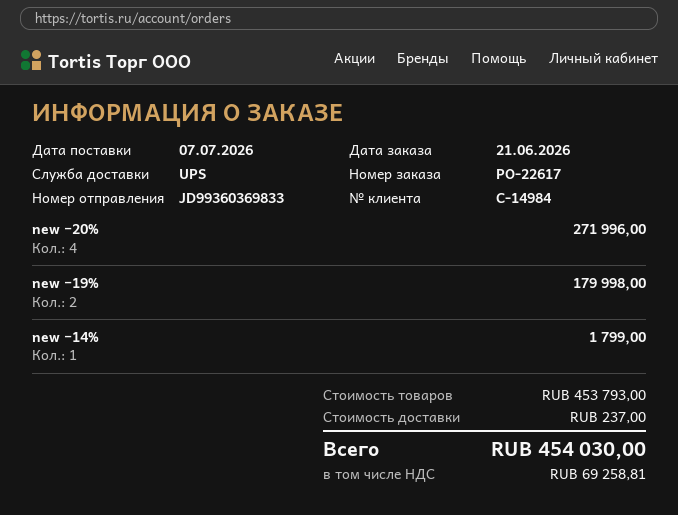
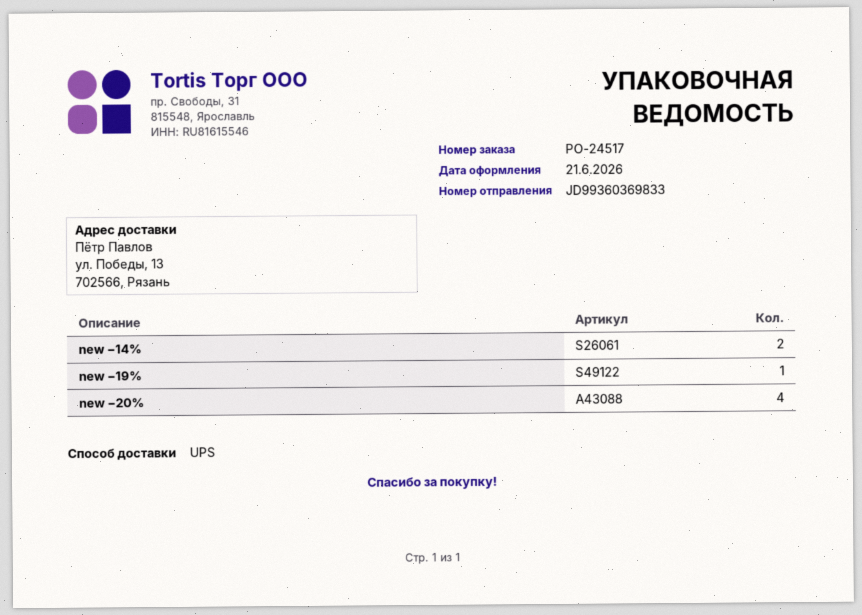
order number: PO-22617 -> PO-24517
new −19%: 2 -> 1
new −14%: 1 -> 2

